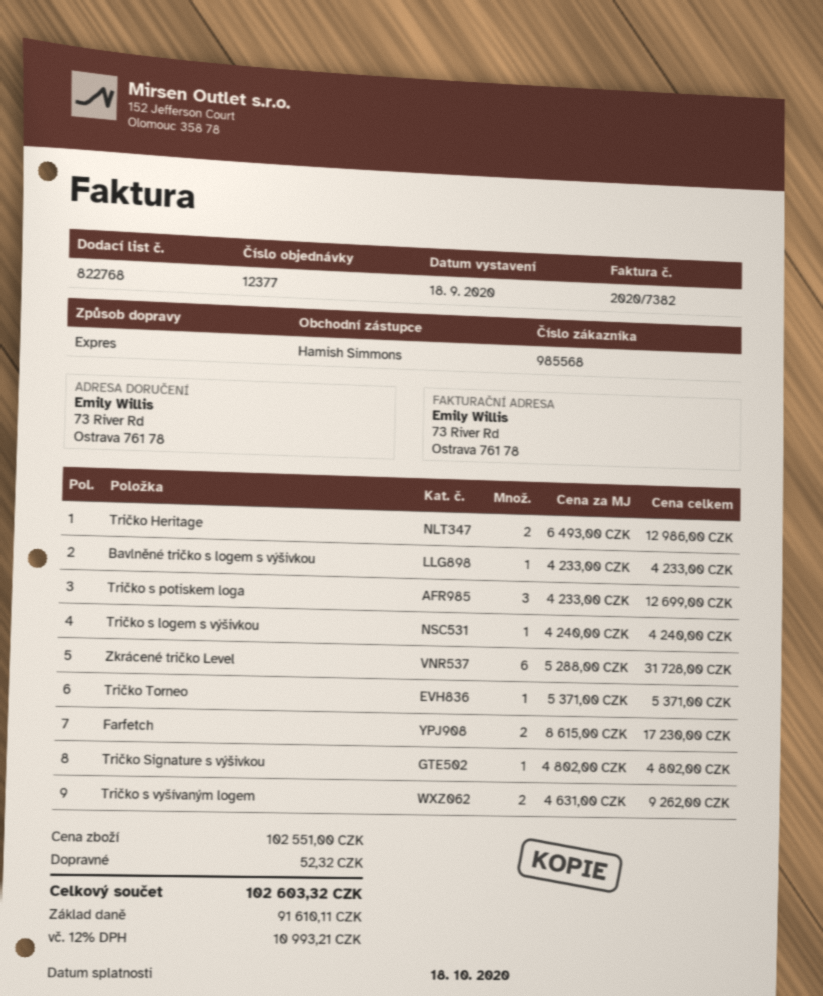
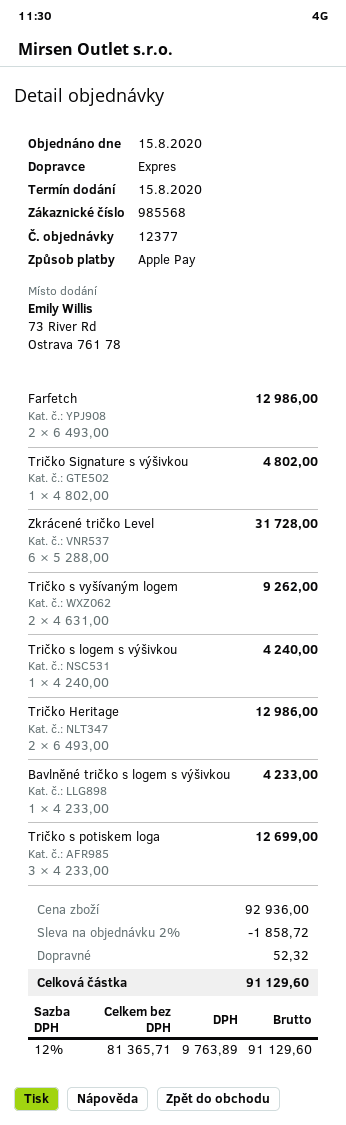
Tričko Torneo: 1 x 5371.00 = 5371.00 -> none
Farfetch: 2 x 8615.00 = 17230.00 -> 2 x 6493.00 = 12986.00
subtotal: 102551.00 -> 92936.00
discount: none -> 2% = 1858.72
net: 91610.11 -> 81365.71
tax: 12% = 10993.21 -> 12% = 9763.89
total: 102603.32 -> 91129.60

